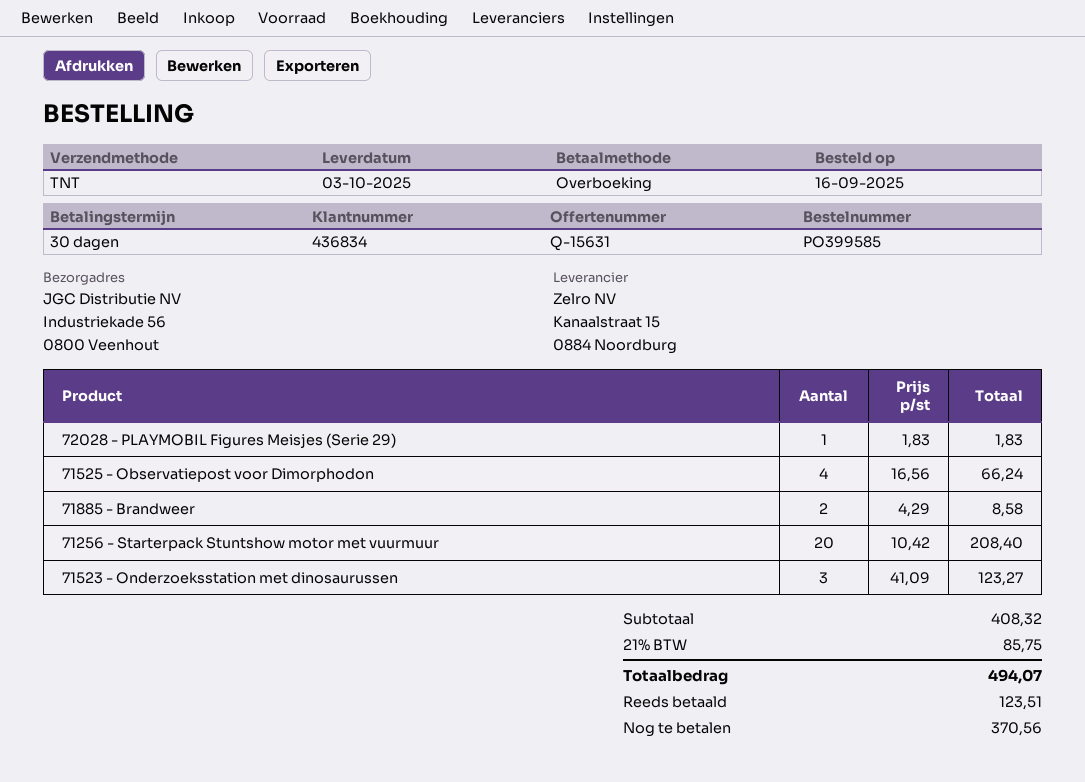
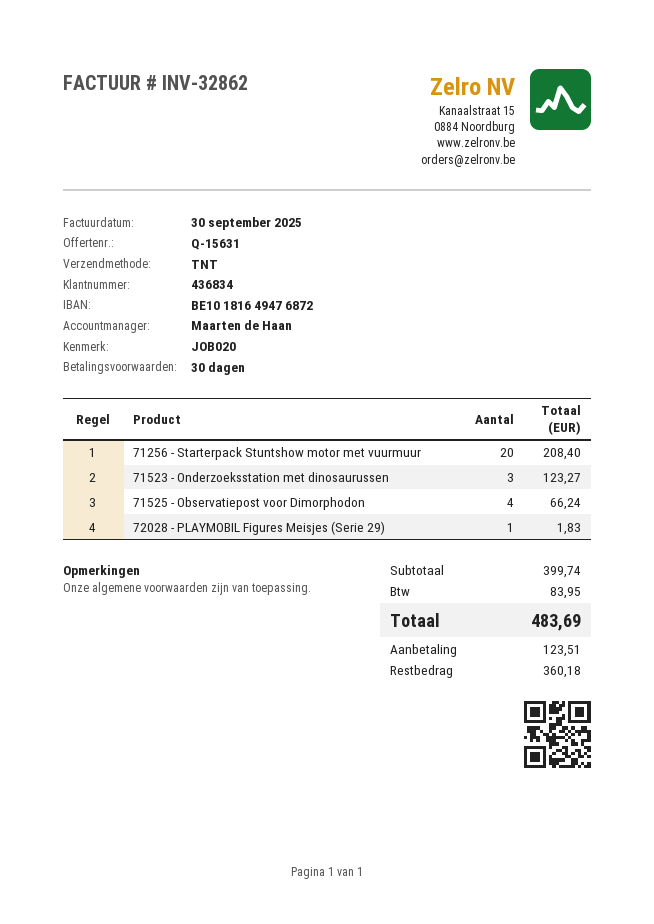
71885 - Brandweer: 2 for 8.58 -> none
subtotal: 408.32 -> 399.74
tax: 85.75 -> 83.95
total: 494.07 -> 483.69
balance: 370.56 -> 360.18

